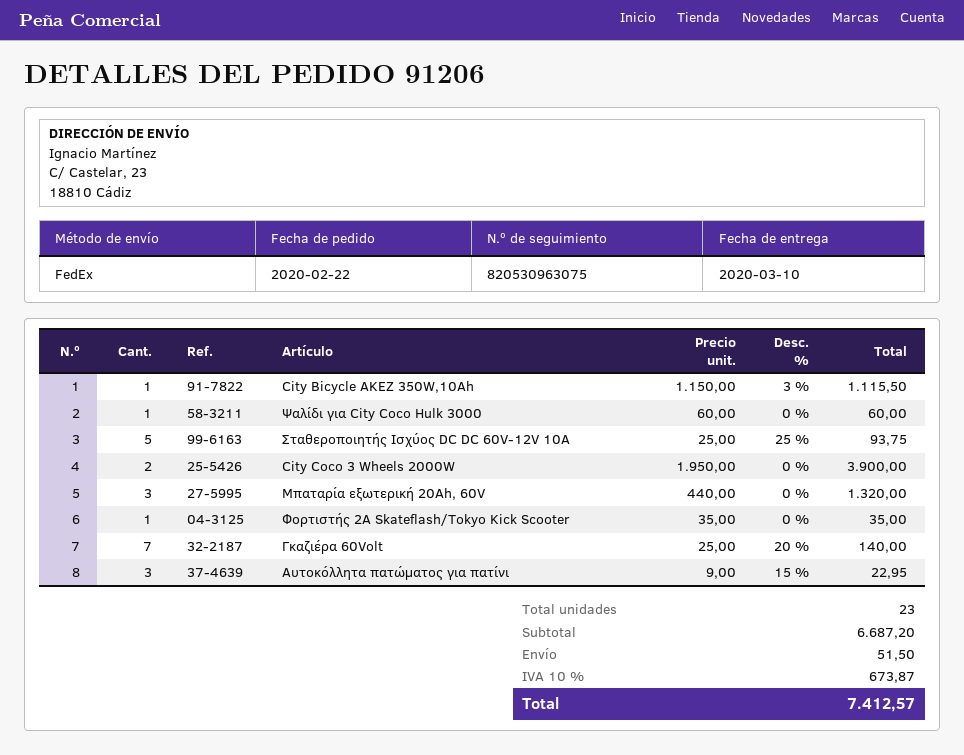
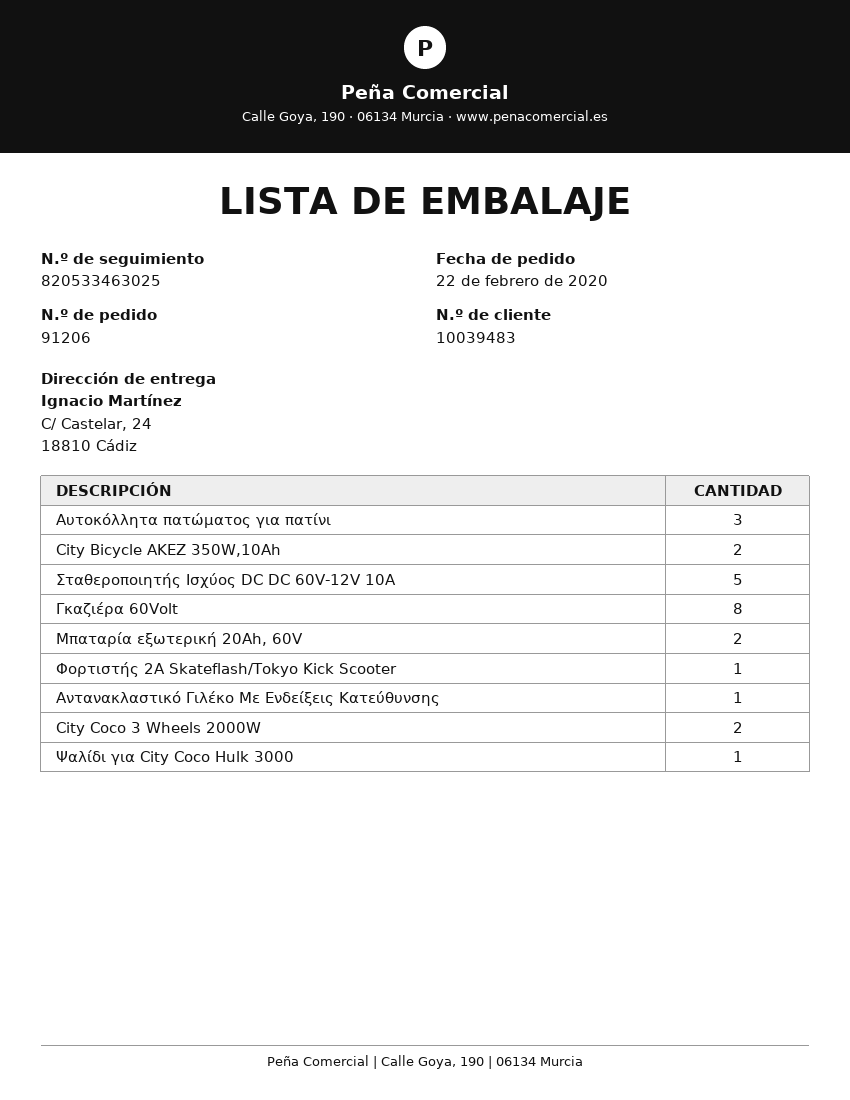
tracking number: 820530963075 -> 820533463025
ship to: C/ Castelar, 23, 18810 Cádiz -> C/ Castelar, 24, 18810 Cádiz
City Bicycle ΑΚΕΖ 350W,10Ah: 1 -> 2
Μπαταρία εξωτερική 20Αh, 60V: 3 -> 2
Γκαζιέρα 60Volt: 7 -> 8
Αντανακλαστικό Γιλέκο Με Ενδείξεις Κατεύθυνσης: none -> 1

